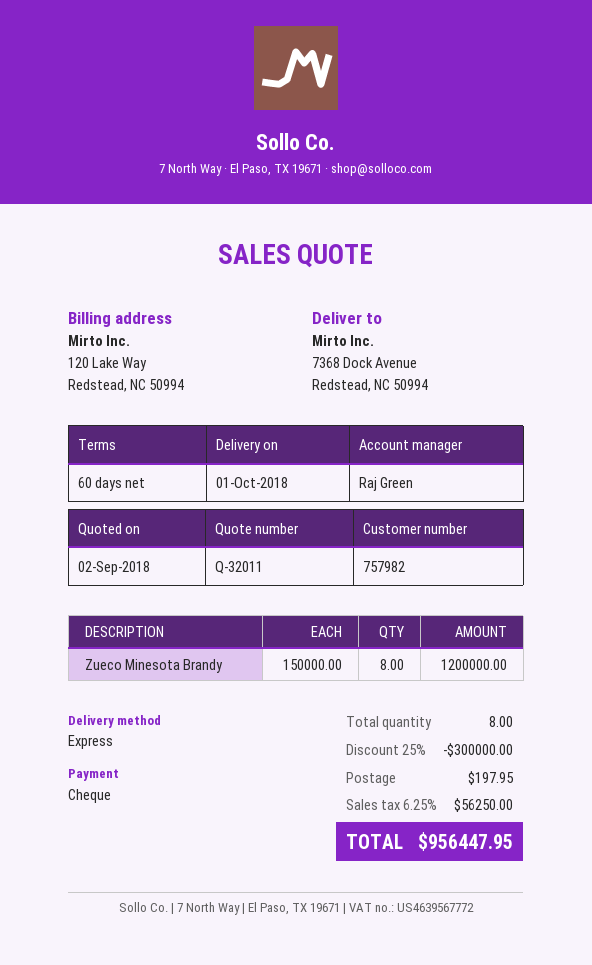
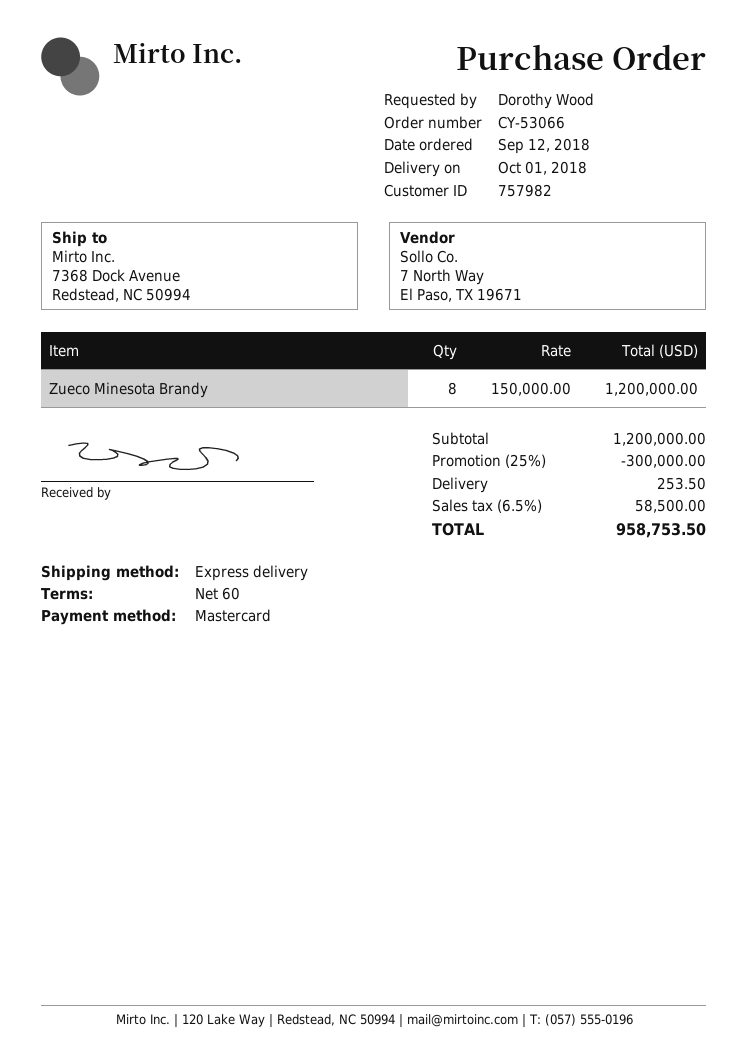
payment method: cheque -> Mastercard
shipping: 197.95 -> 253.50
tax: 6.25% = 56250.00 -> 6.5% = 58500.00
total: 956447.95 -> 958753.50

